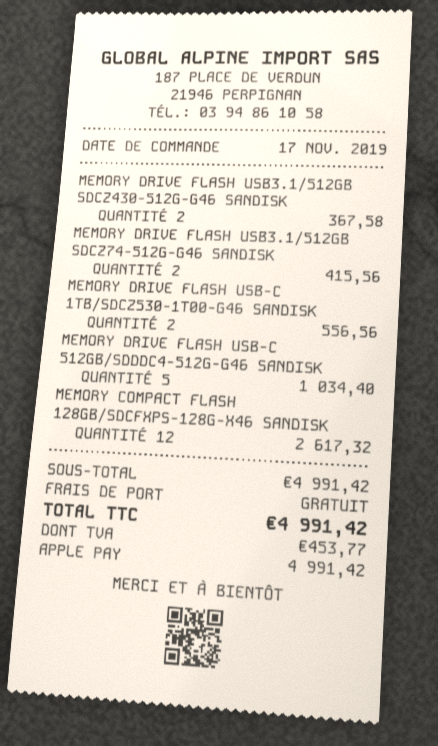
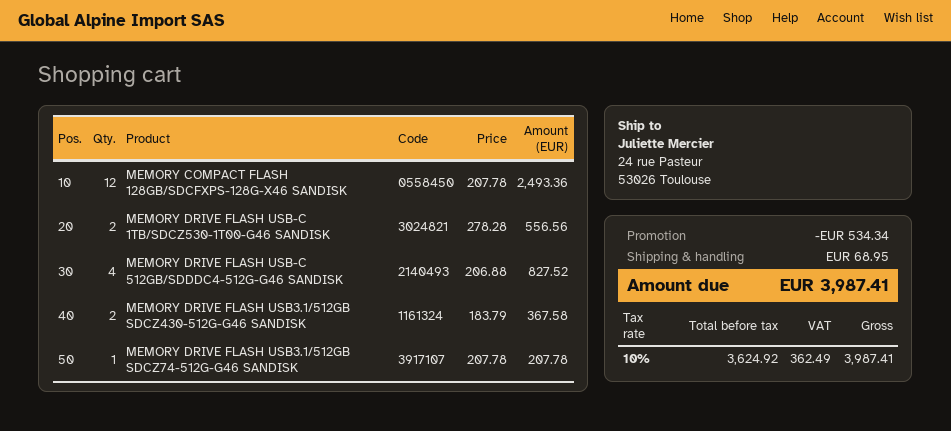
MEMORY DRIVE FLASH USB3.1/512GB SDCZ74-512G-G46 SANDISK: 2 for 415.56 -> 1 for 207.78
MEMORY DRIVE FLASH USB-C 512GB/SDDDC4-512G-G46 SANDISK: 5 for 1034.40 -> 4 for 827.52
MEMORY COMPACT FLASH 128GB/SDCFXPS-128G-X46 SANDISK: 12 for 2617.32 -> 12 for 2493.36
discount: none -> 534.34
shipping: 0.00 -> 68.95
tax: 453.77 -> 362.49
total: 4991.42 -> 3987.41

